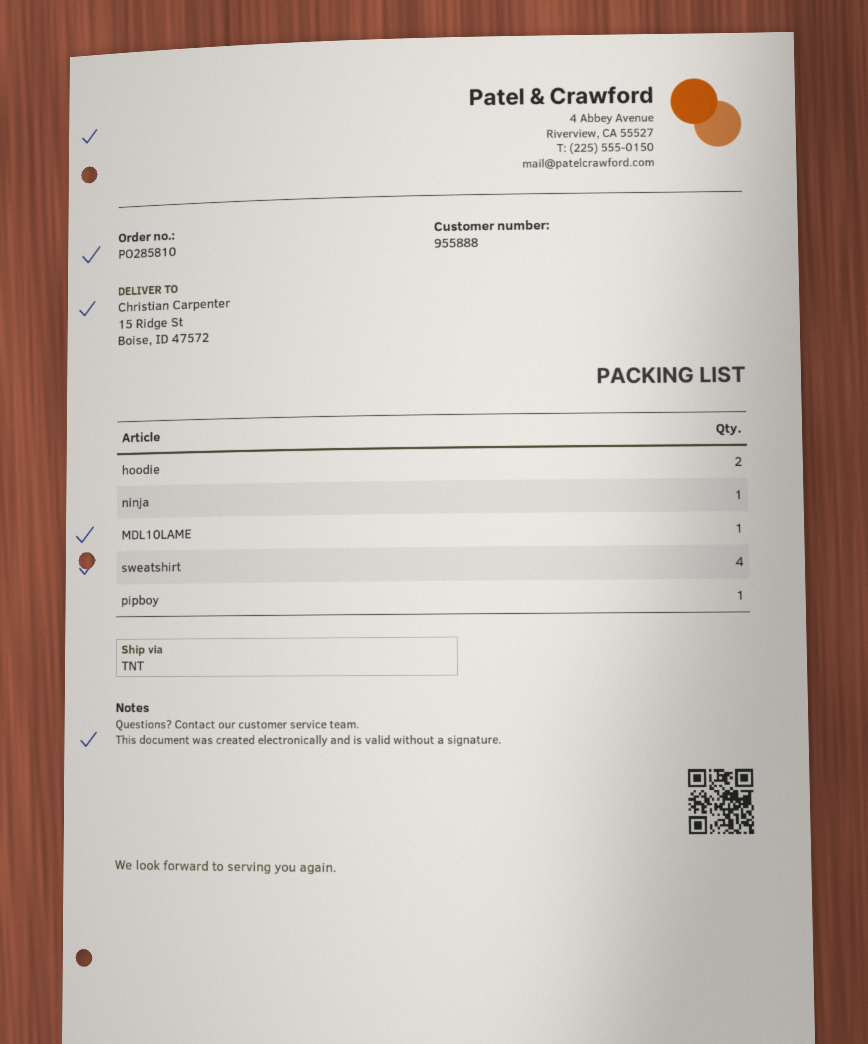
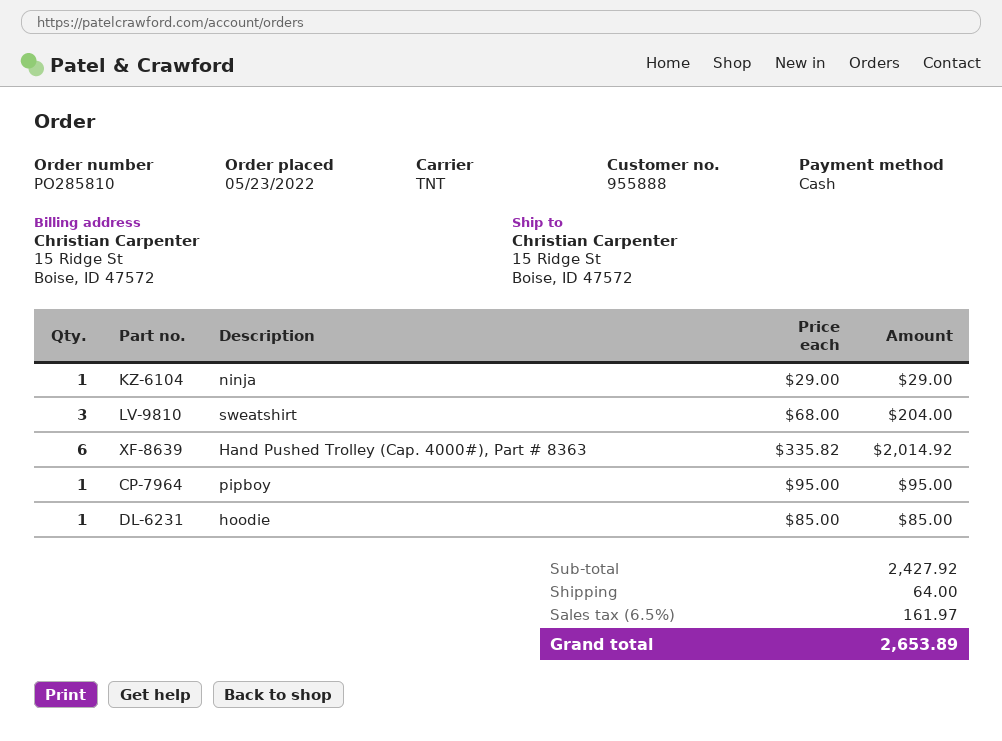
hoodie: 2 -> 1
MDL10LAME: 1 -> none
sweatshirt: 4 -> 3
Hand Pushed Trolley (Cap. 4000#), Part # 8363: none -> 6

